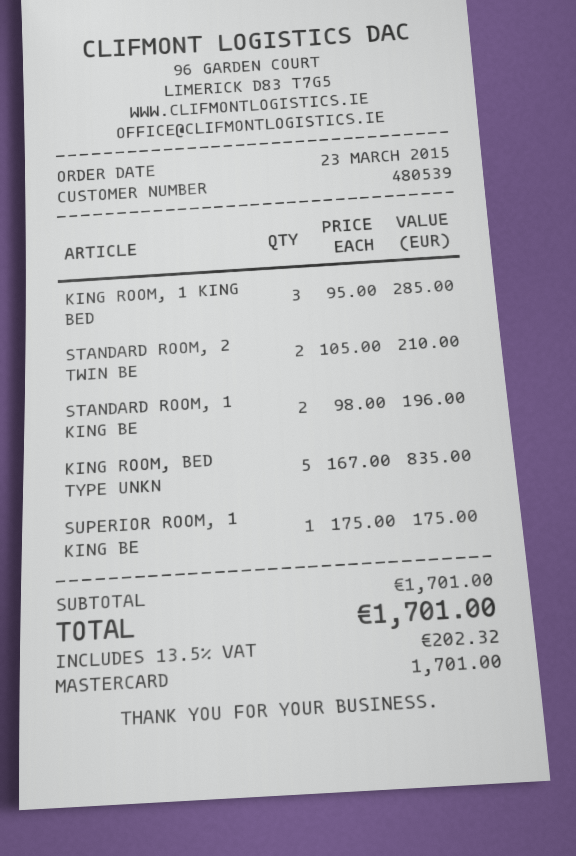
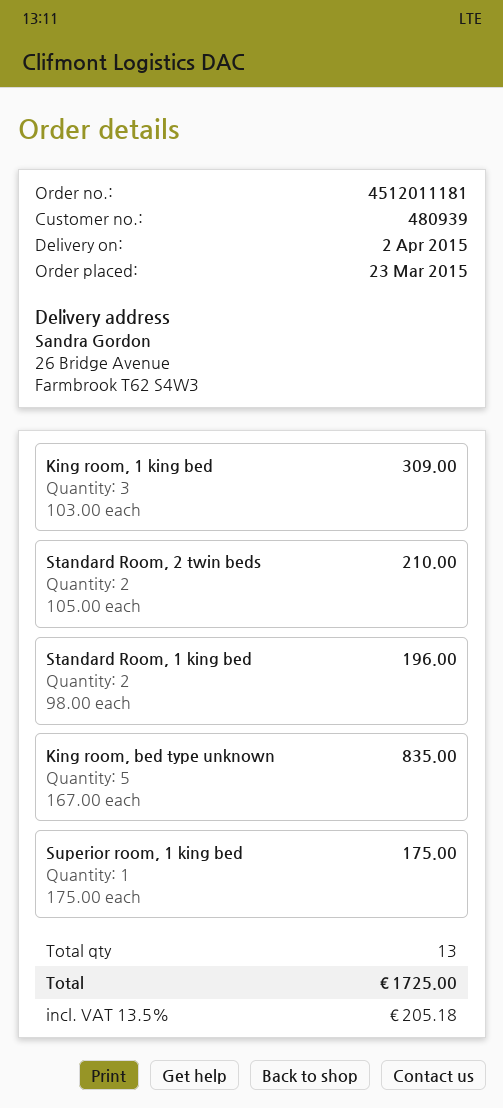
customer number: 480539 -> 480939
KING ROOM, 1 KING BED: 3 x 95.00 = 285.00 -> 3 x 103.00 = 309.00
tax: 13.5% = 202.32 -> 13.5% = 205.18
total: 1701.00 -> 1725.00

